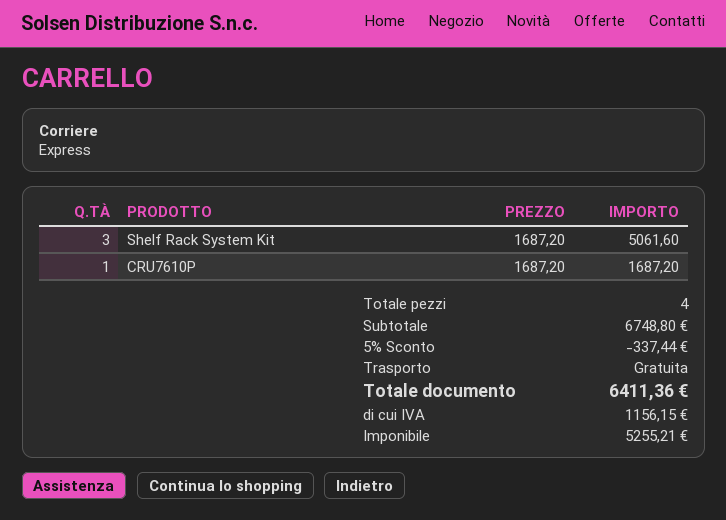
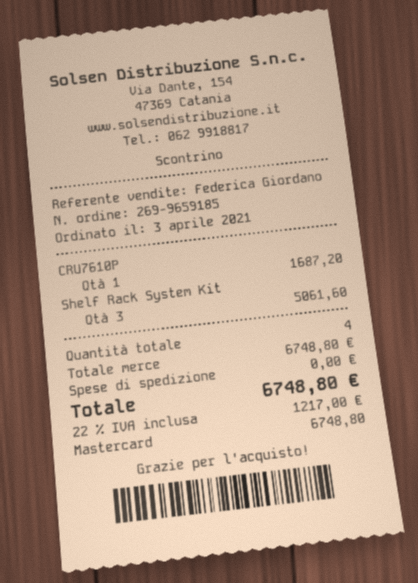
discount: 5% = 337.44 -> none
tax: 1156.15 -> 1217.00
total: 6411.36 -> 6748.80

